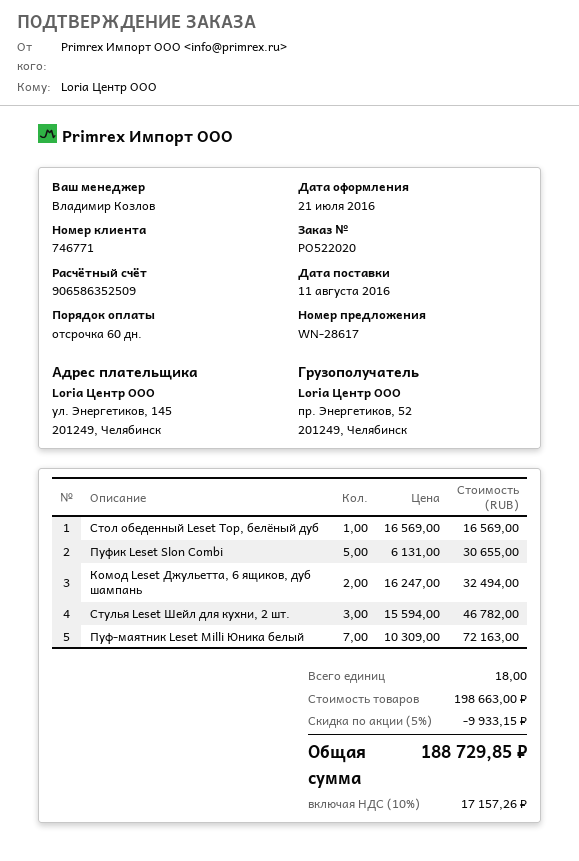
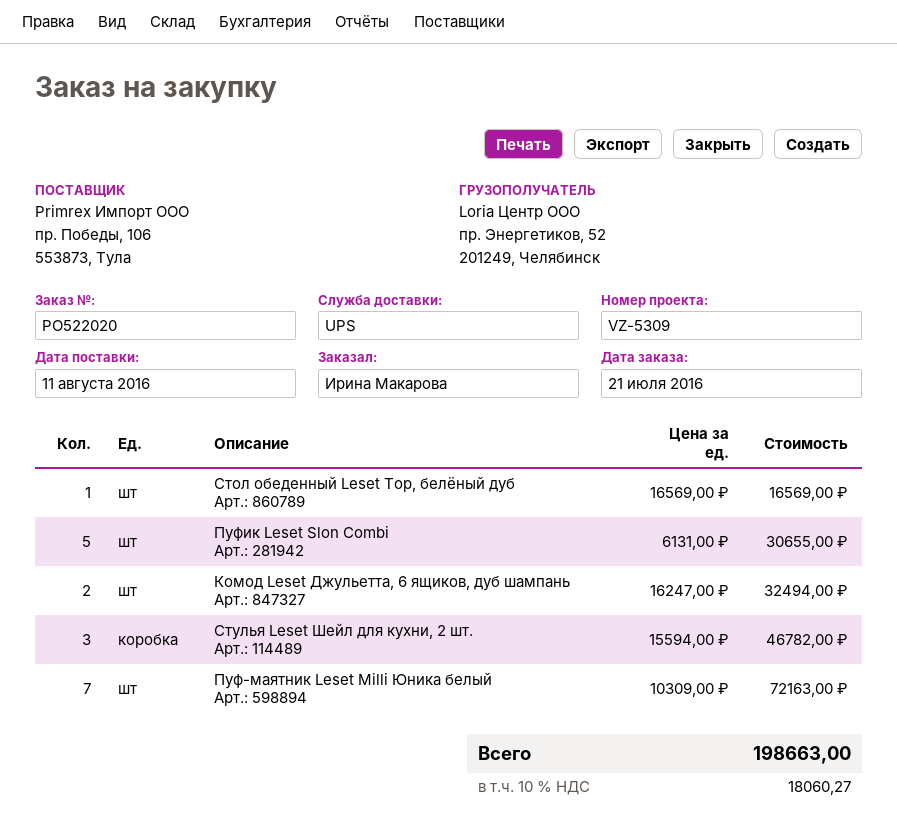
discount: 5% = 9933.15 -> none
tax: 10% = 17157.26 -> 10% = 18060.27
total: 188729.85 -> 198663.00

